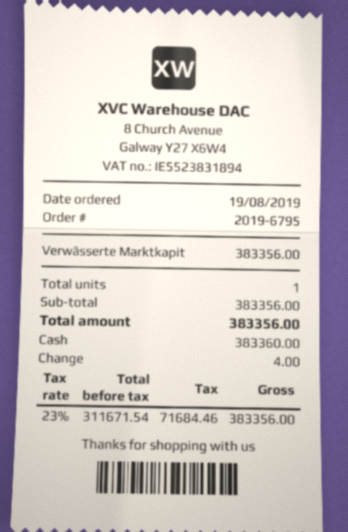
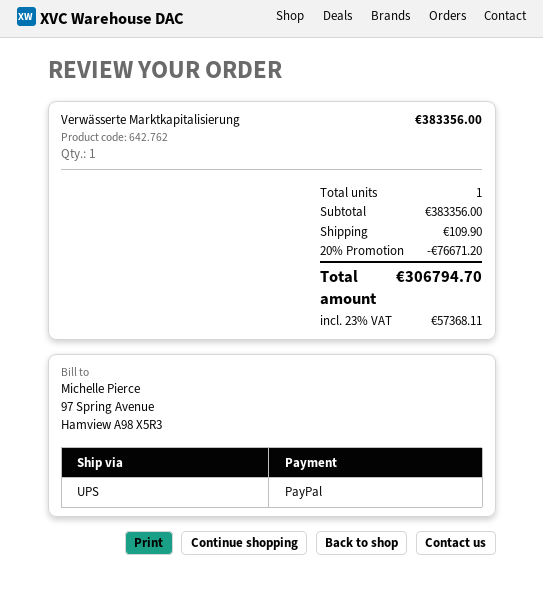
payment method: cash -> PayPal
discount: none -> 20% = 76671.20
shipping: none -> 109.90
tax: 23% = 71684.46 -> 23% = 57368.11
total: 383356.00 -> 306794.70

